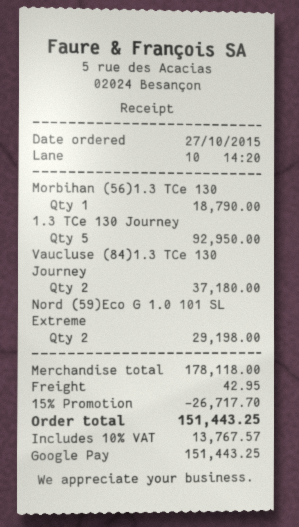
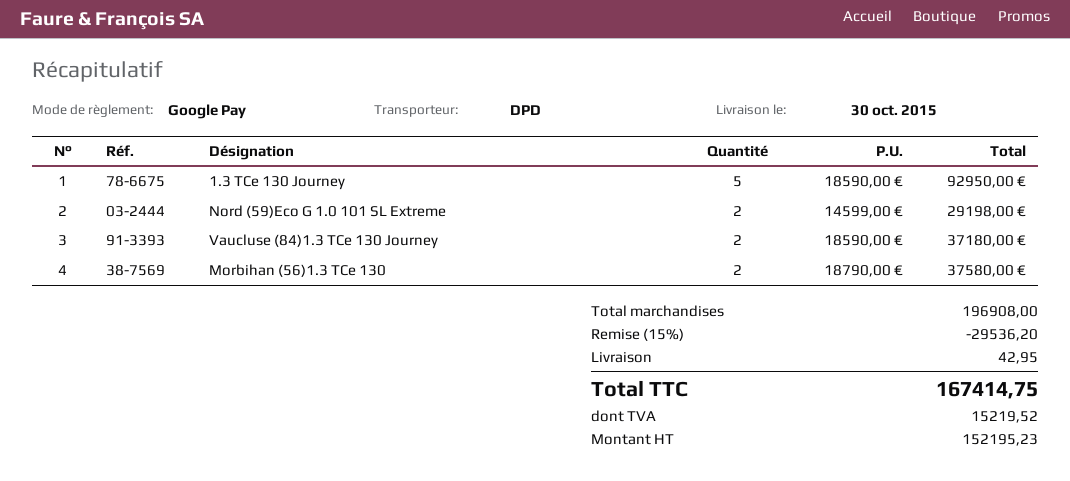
Morbihan (56)1.3 TCe 130: 1 for 18790.00 -> 2 for 37580.00
subtotal: 178118.00 -> 196908.00
discount: 15% = 26717.70 -> 15% = 29536.20
tax: 13767.57 -> 15219.52
total: 151443.25 -> 167414.75

